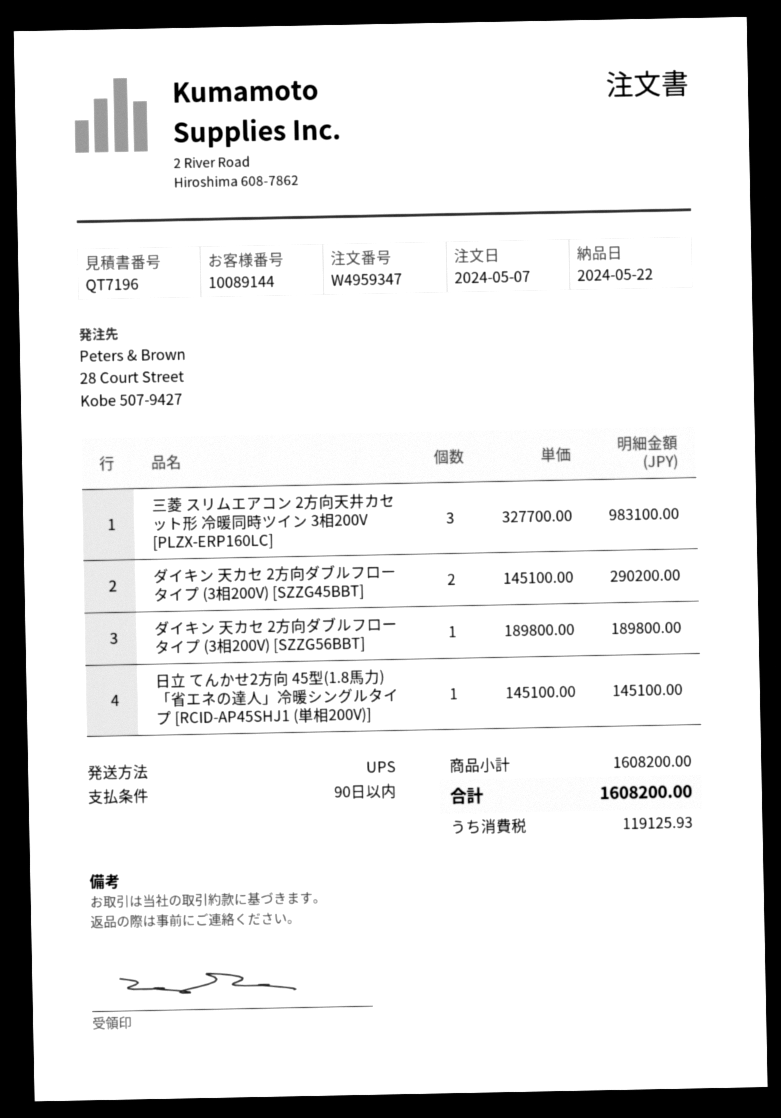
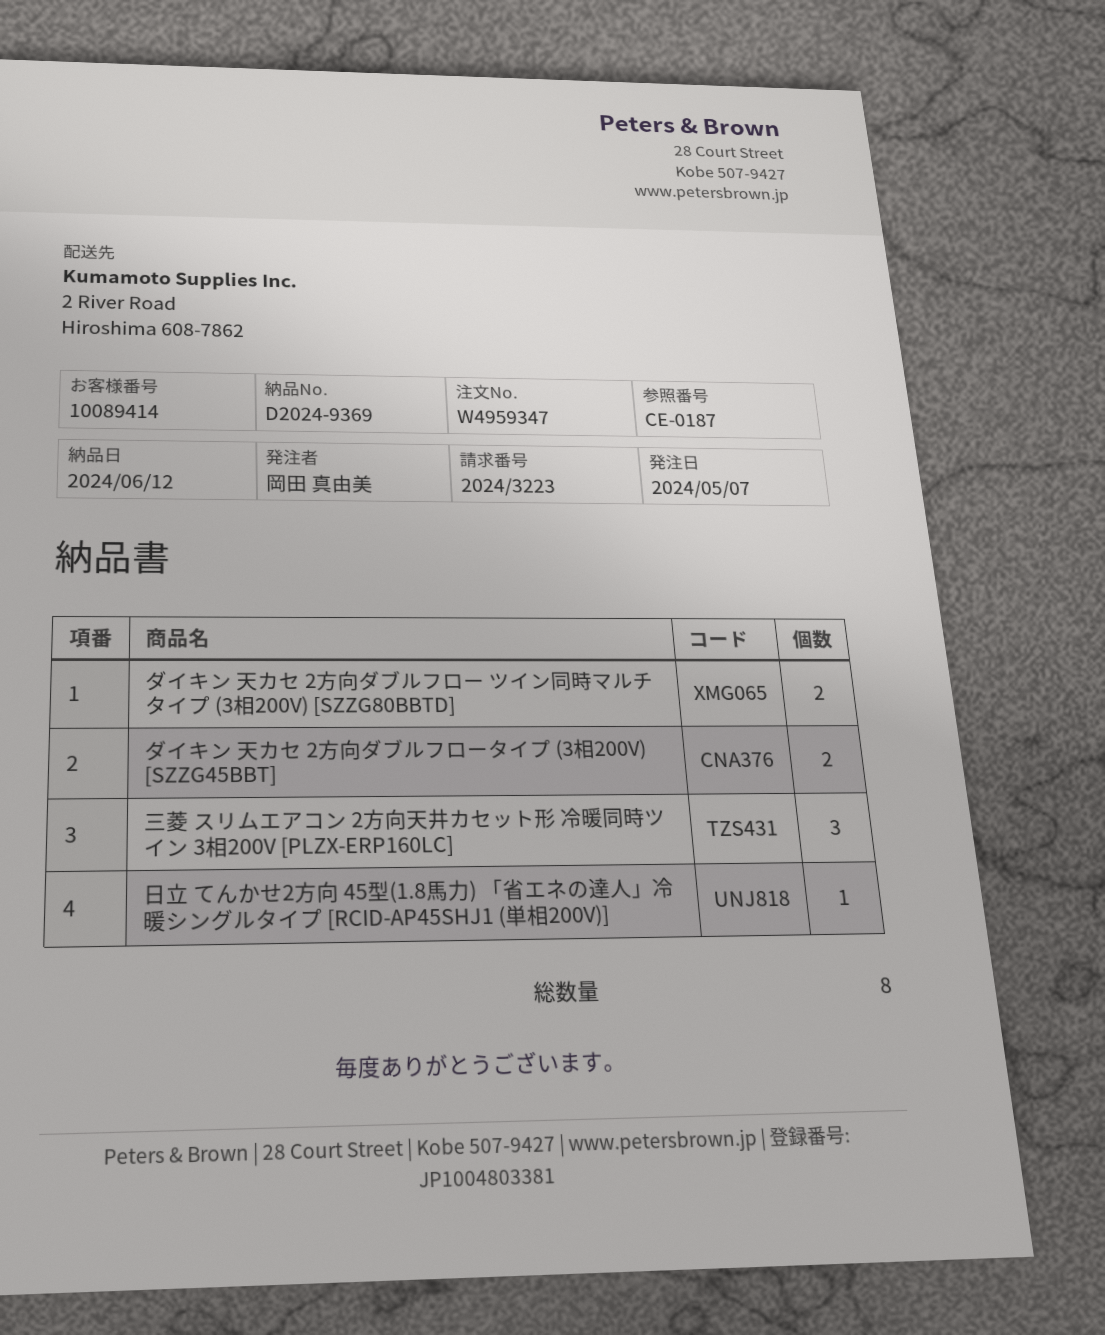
delivery date: 2024-05-22 -> 2024-06-12
customer number: 10089144 -> 10089414
ダイキン 天カセ 2方向ダブルフロータイプ (3相200V) [SZZG56BBT]: 1 -> none
ダイキン 天カセ 2方向ダブルフロー ツイン同時マルチタイプ (3相200V) [SZZG80BBTD]: none -> 2

